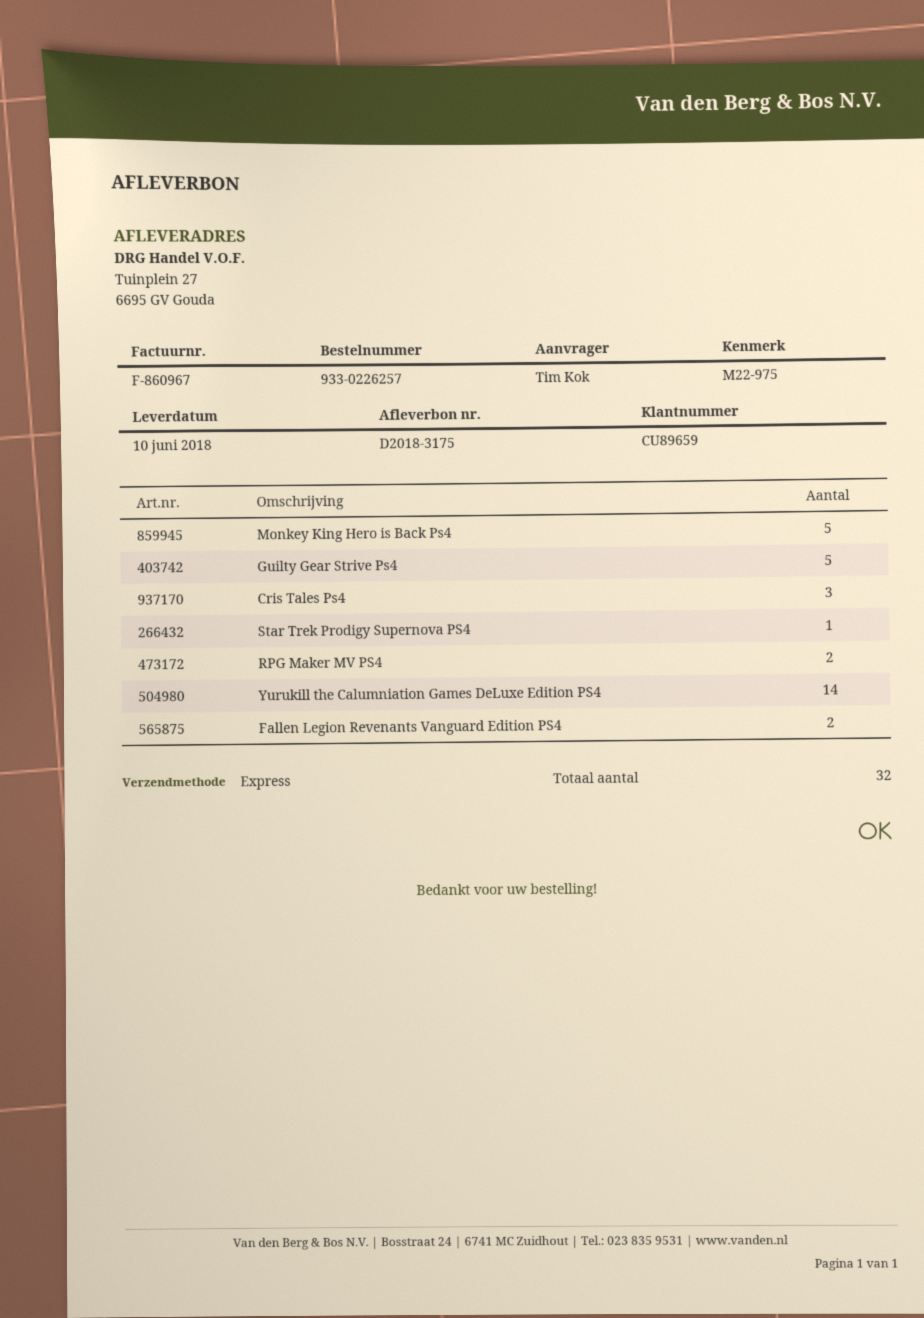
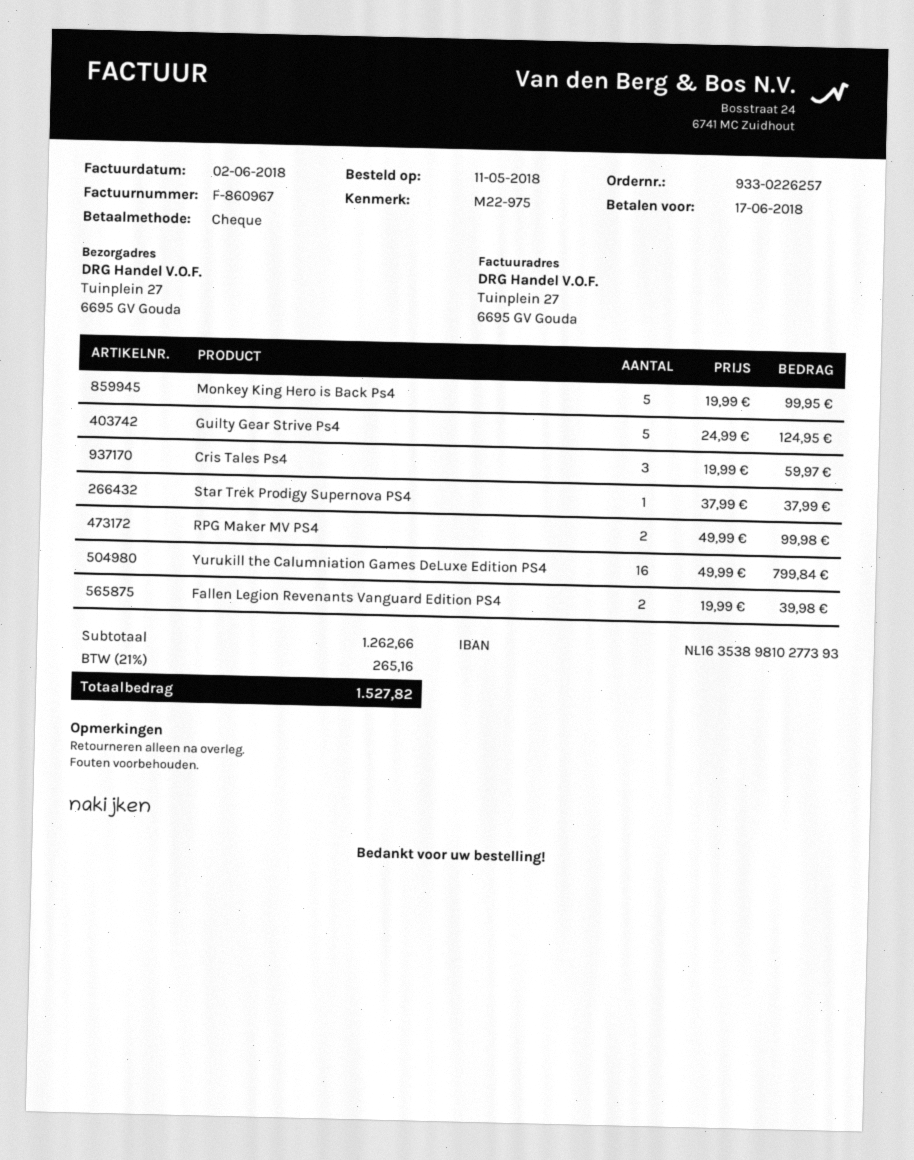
Yurukill the Calumniation Games DeLuxe Edition PS4: 14 -> 16

